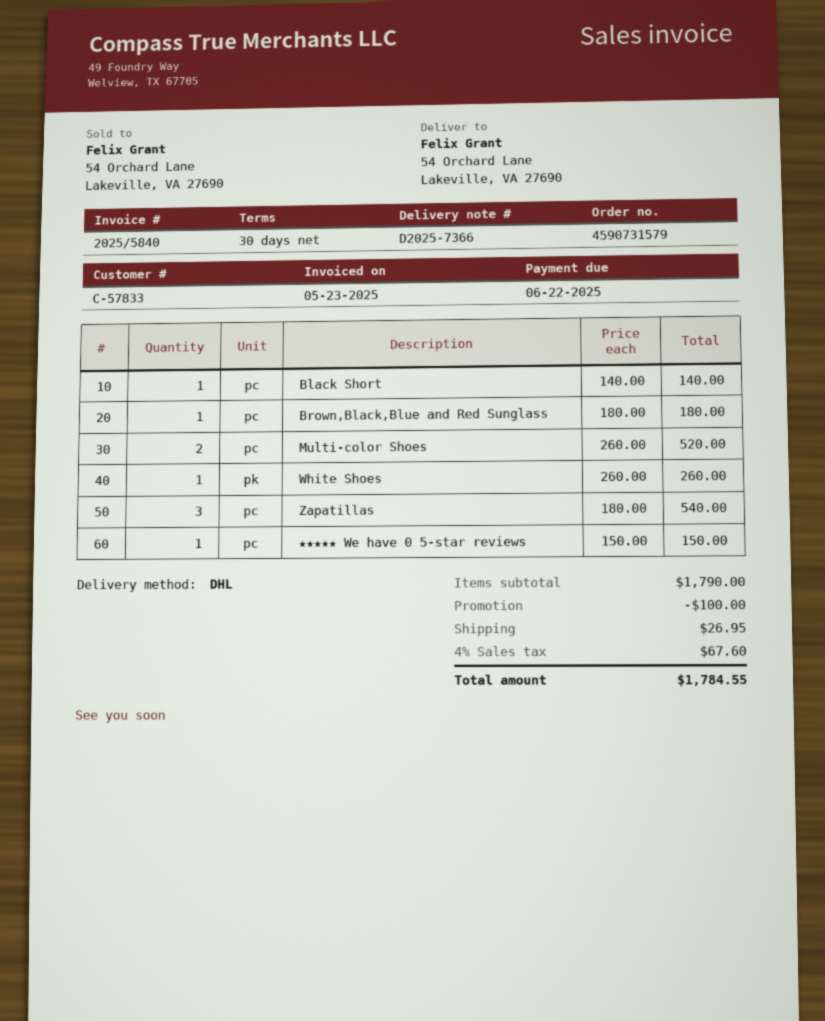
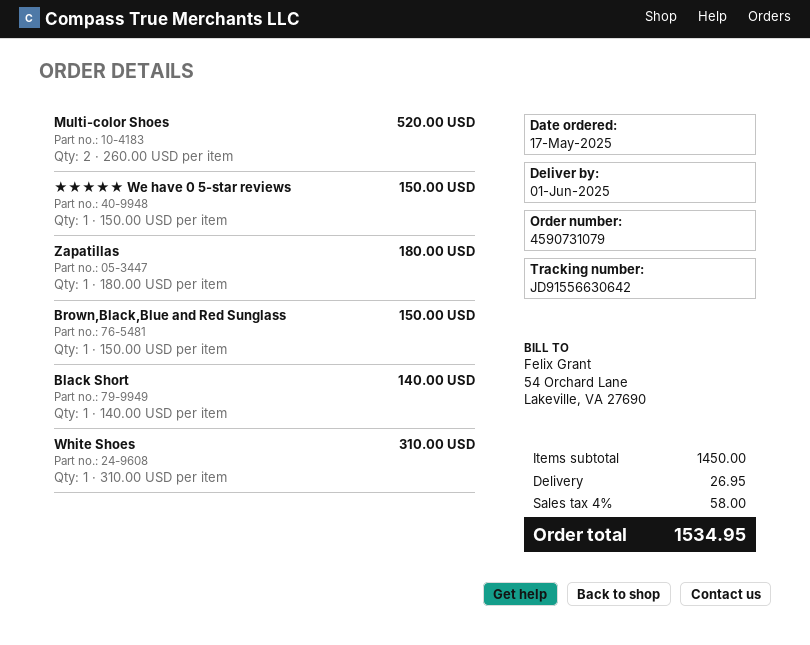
order number: 4590731579 -> 4590731079
Brown,Black,Blue and Red Sunglass: 1 x 180.00 = 180.00 -> 1 x 150.00 = 150.00
White Shoes: 1 x 260.00 = 260.00 -> 1 x 310.00 = 310.00
Zapatillas: 3 x 180.00 = 540.00 -> 1 x 180.00 = 180.00
subtotal: 1790.00 -> 1450.00
discount: 100.00 -> none
tax: 4% = 67.60 -> 4% = 58.00
total: 1784.55 -> 1534.95

